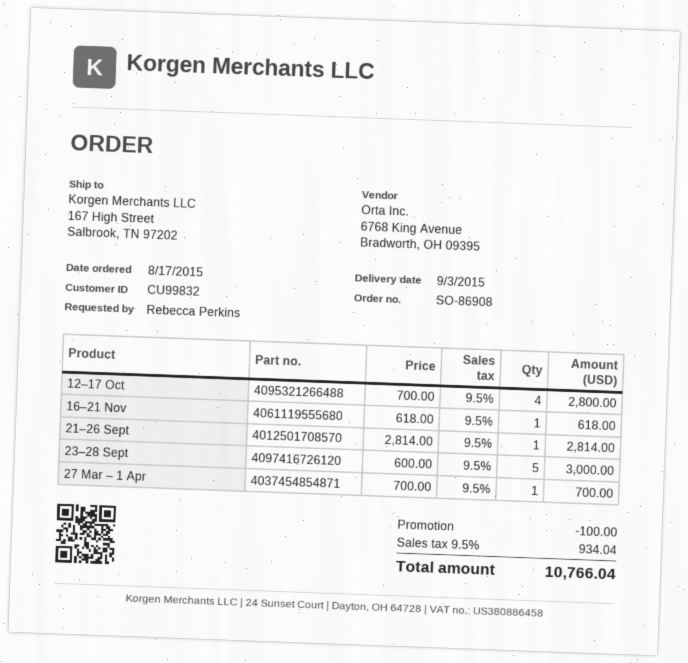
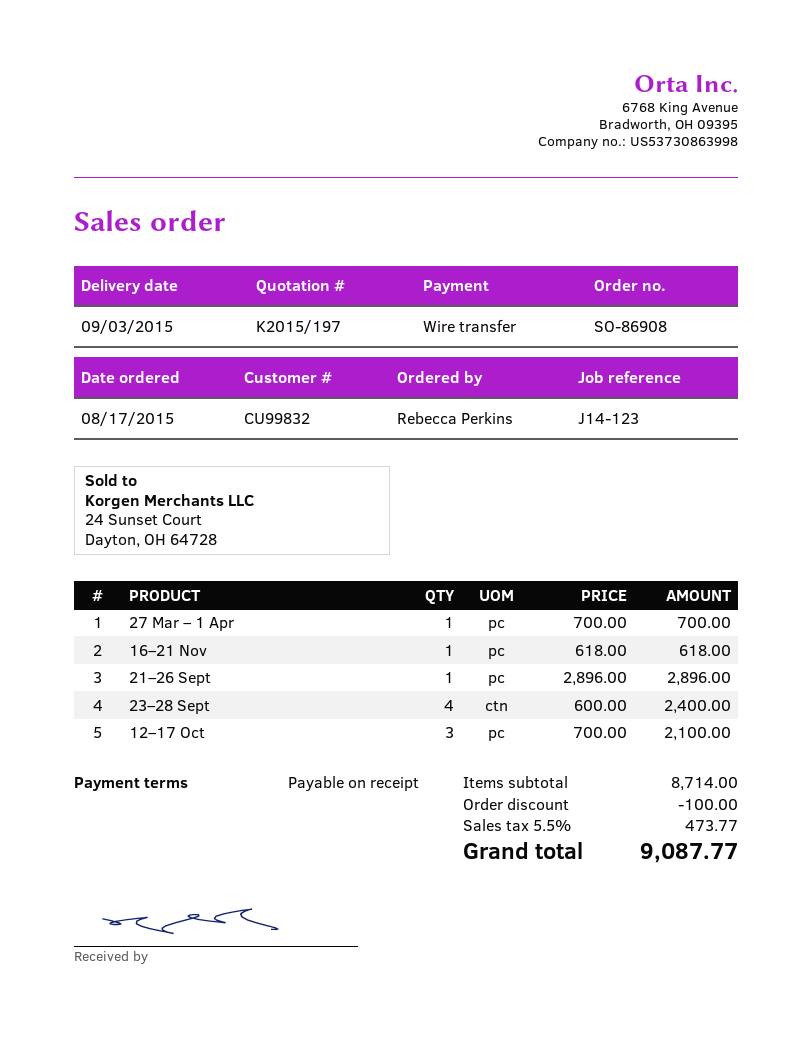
12–17 Oct: 4 x 700.00 = 2800.00 -> 3 x 700.00 = 2100.00
21–26 Sept: 1 x 2814.00 = 2814.00 -> 1 x 2896.00 = 2896.00
23–28 Sept: 5 x 600.00 = 3000.00 -> 4 x 600.00 = 2400.00
tax: 9.5% = 934.04 -> 5.5% = 473.77
total: 10766.04 -> 9087.77

